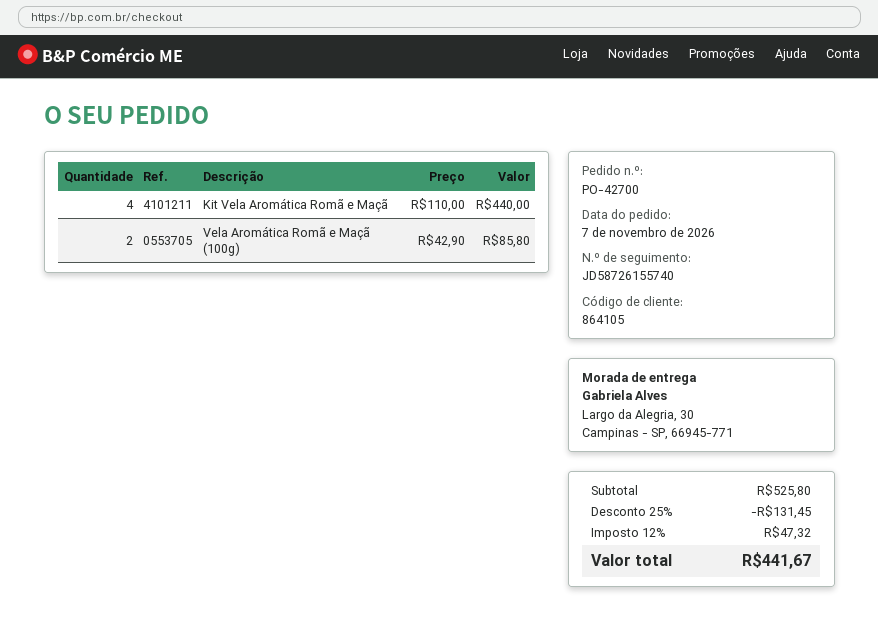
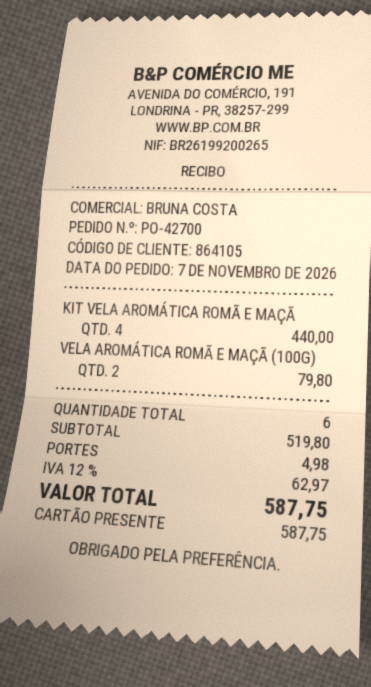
Vela Aromática Romã e Maçã (100g): 2 for 85.80 -> 2 for 79.80
subtotal: 525.80 -> 519.80
discount: 25% = 131.45 -> none
shipping: none -> 4.98
tax: 12% = 47.32 -> 12% = 62.97
total: 441.67 -> 587.75

